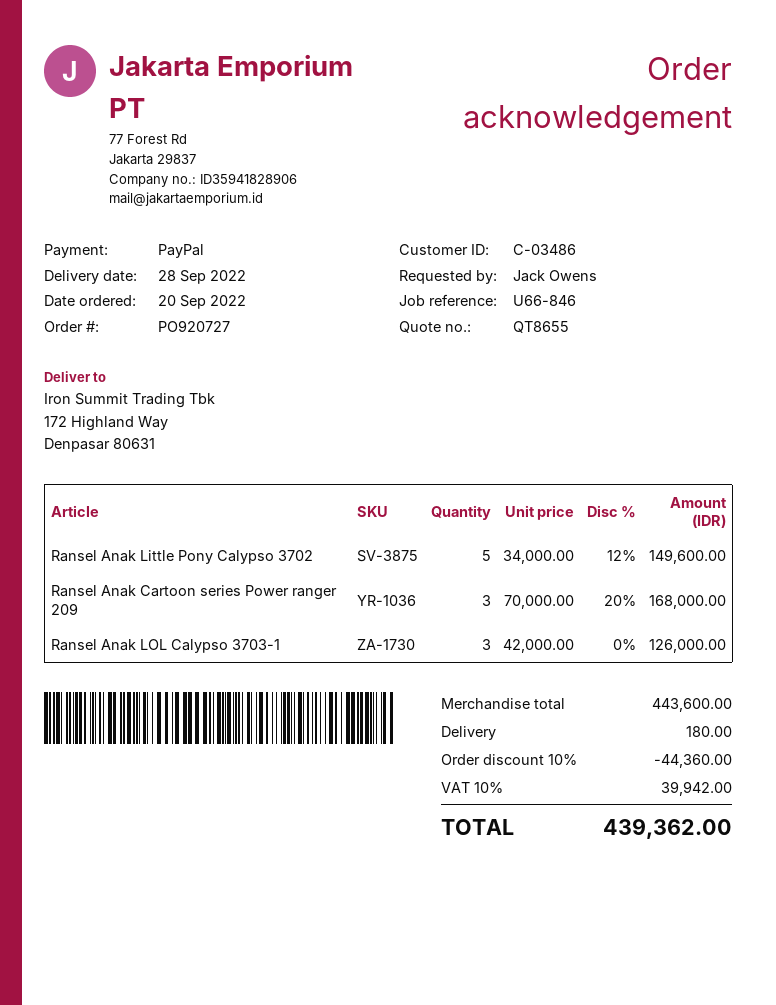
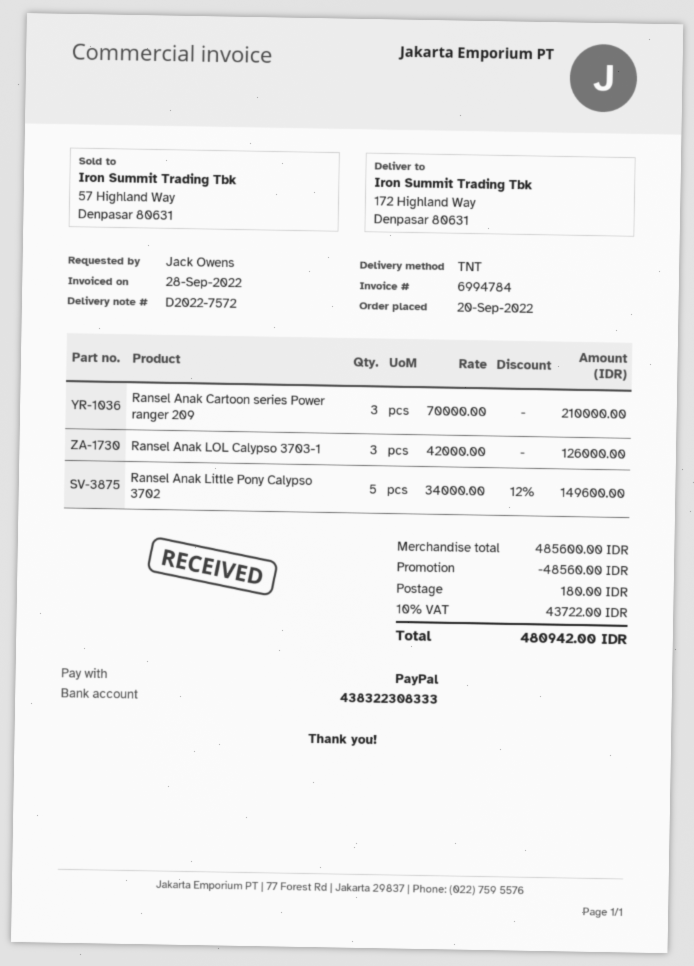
Ransel Anak Cartoon series Power ranger 209: 3 x 70000.00 - 20% = 168000.00 -> 3 x 70000.00 = 210000.00
subtotal: 443600.00 -> 485600.00
discount: 44360.00 -> 48560.00
tax: 10% = 39942.00 -> 10% = 43722.00
total: 439362.00 -> 480942.00

